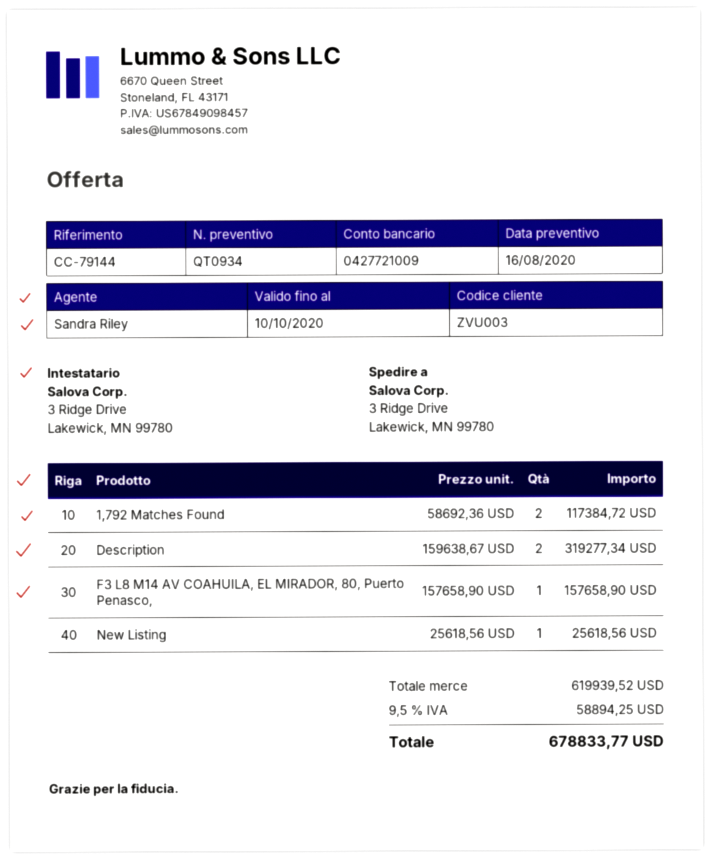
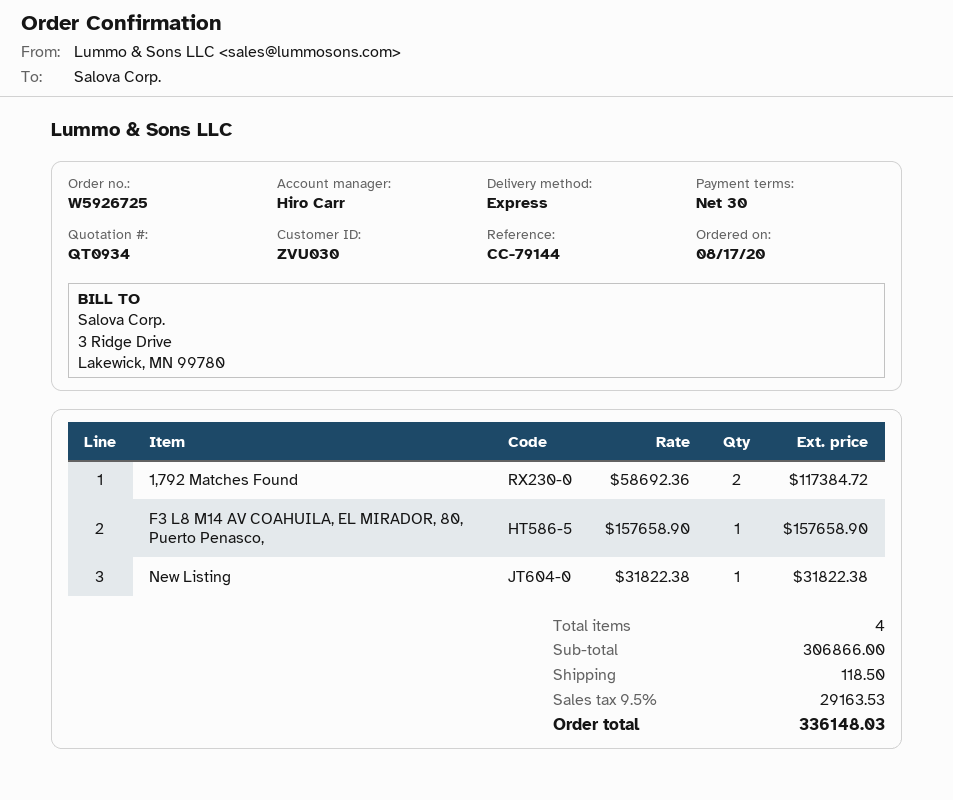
customer number: ZVU003 -> ZVU030
sales rep: Sandra Riley -> Hiro Carr
Description: 2 x 159638.67 = 319277.34 -> none
New Listing: 1 x 25618.56 = 25618.56 -> 1 x 31822.38 = 31822.38
subtotal: 619939.52 -> 306866.00
shipping: none -> 118.50
tax: 9.5% = 58894.25 -> 9.5% = 29163.53
total: 678833.77 -> 336148.03

